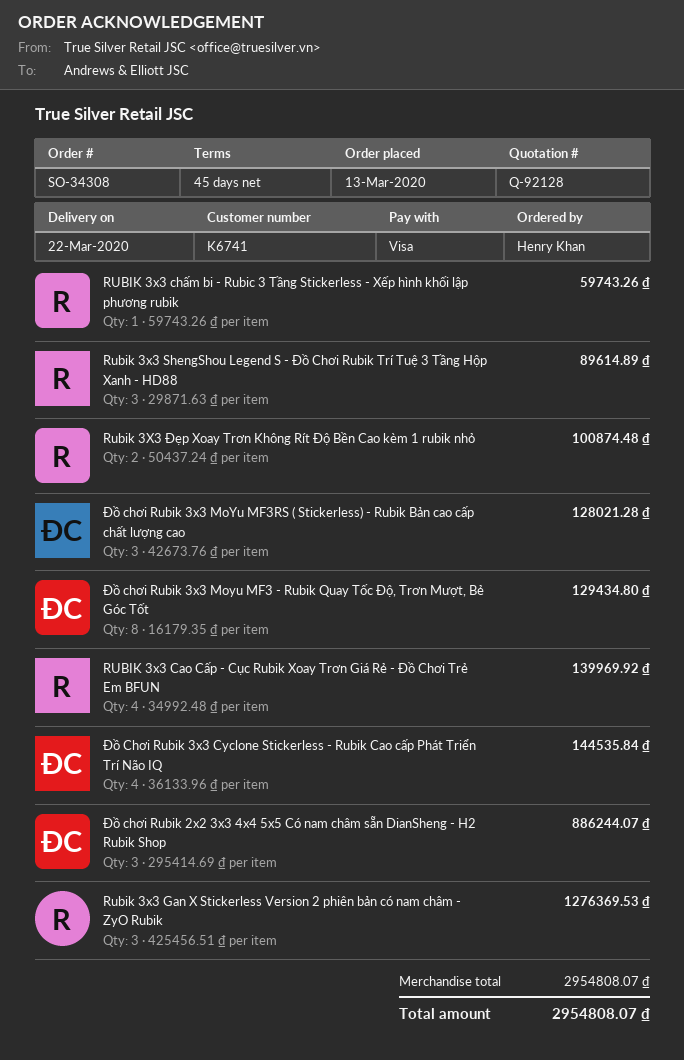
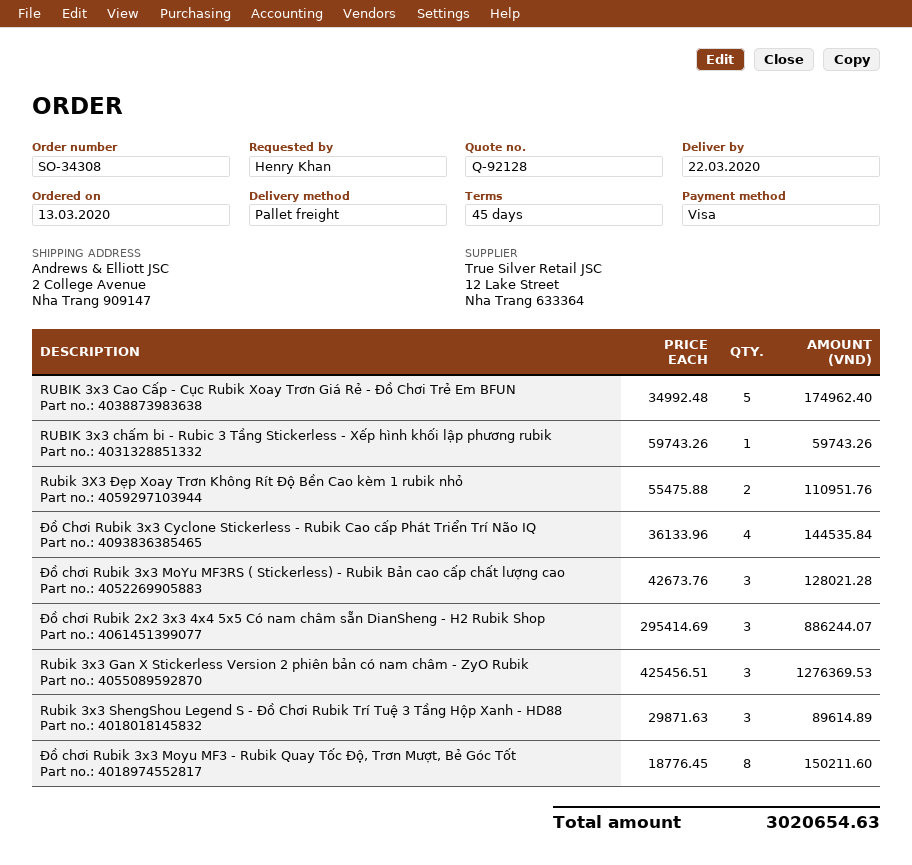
Rubik 3X3 Đẹp Xoay Trơn Không Rít Độ Bền Cao kèm 1 rubik nhỏ: 2 x 50437.24 = 100874.48 -> 2 x 55475.88 = 110951.76
Đồ chơi Rubik 3x3 Moyu MF3 - Rubik Quay Tốc Độ, Trơn Mượt, Bẻ Góc Tốt: 8 x 16179.35 = 129434.80 -> 8 x 18776.45 = 150211.60
RUBIK 3x3 Cao Cấp - Cục Rubik Xoay Trơn Giá Rẻ - Đồ Chơi Trẻ Em BFUN: 4 x 34992.48 = 139969.92 -> 5 x 34992.48 = 174962.40
total: 2954808.07 -> 3020654.63

